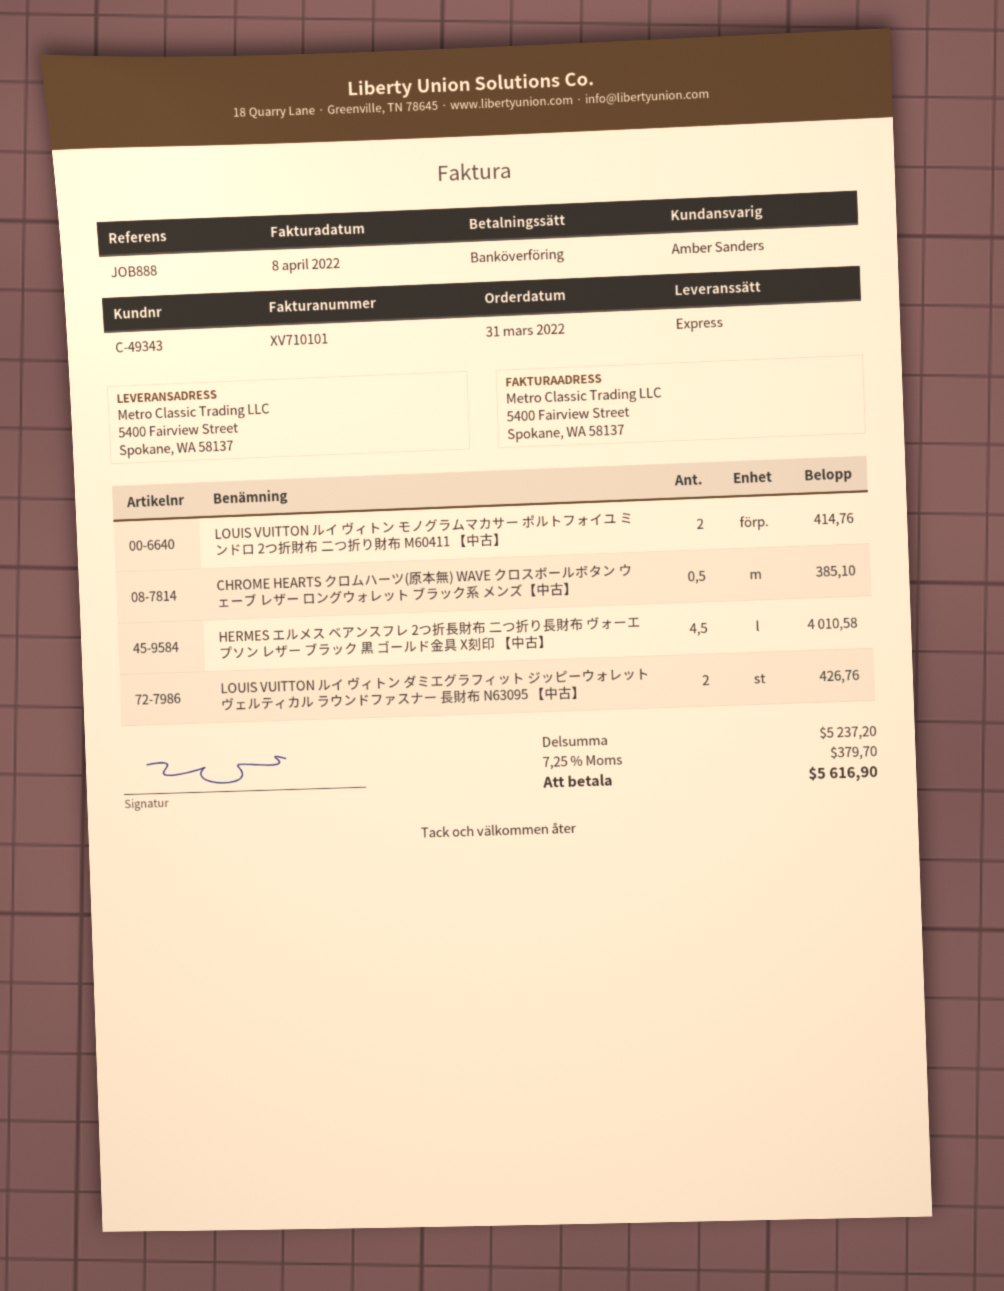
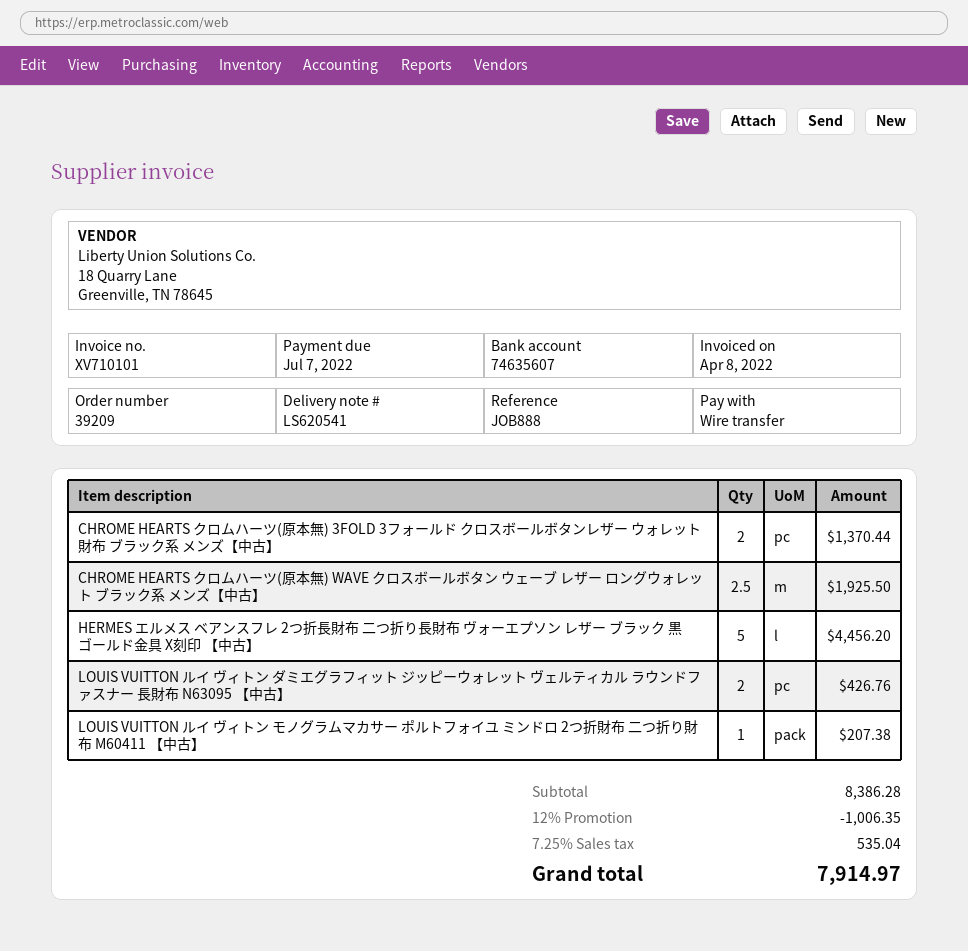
LOUIS VUITTON ルイ ヴィトン モノグラムマカサー ポルトフォイユ ミンドロ 2つ折財布 二つ折り財布 M60411 【中古】: 2 for 414.76 -> 1 for 207.38
CHROME HEARTS クロムハーツ(原本無) WAVE クロスボールボタン ウェーブ レザー ロングウォレット ブラック系 メンズ【中古】: 0.5 for 385.10 -> 2.5 for 1925.50
HERMES エルメス ベアンスフレ 2つ折長財布 二つ折り長財布 ヴォーエプソン レザー ブラック 黒 ゴールド金具 X刻印 【中古】: 4.5 for 4010.58 -> 5 for 4456.20
CHROME HEARTS クロムハーツ(原本無) 3FOLD 3フォールド クロスボールボタンレザー ウォレット 財布 ブラック系 メンズ【中古】: none -> 2 for 1370.44
subtotal: 5237.20 -> 8386.28
discount: none -> 12% = 1006.35
tax: 7.25% = 379.70 -> 7.25% = 535.04
total: 5616.90 -> 7914.97

